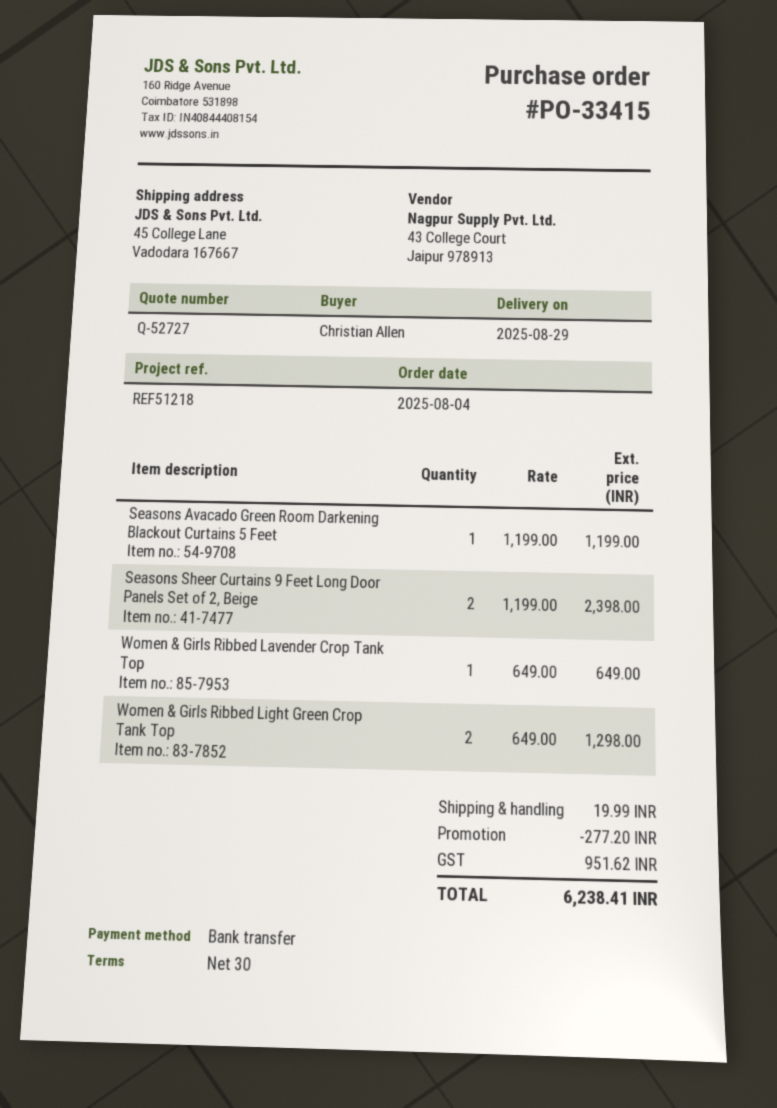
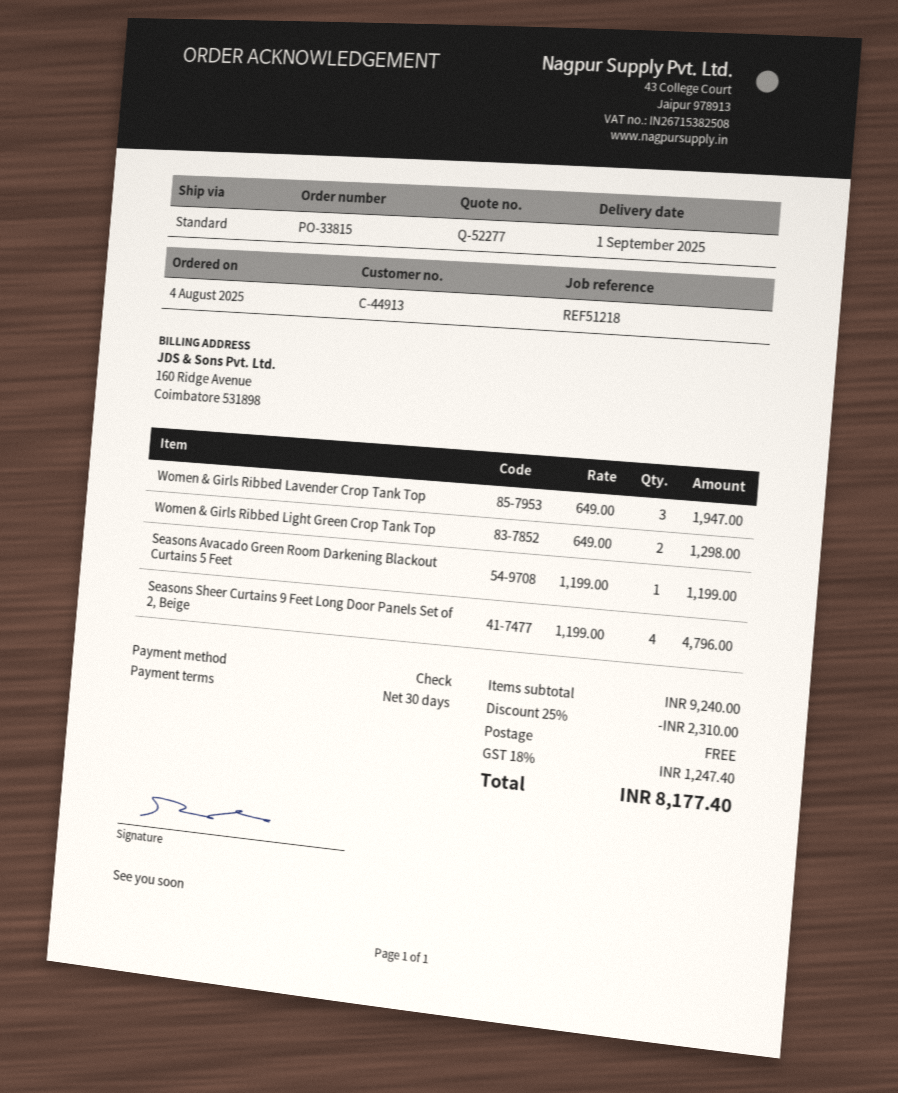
quote number: Q-52727 -> Q-52277
order number: PO-33415 -> PO-33815
delivery date: 2025-08-29 -> 2025-09-01
payment method: bank transfer -> cheque
Seasons Sheer Curtains 9 Feet Long Door Panels Set of 2, Beige: 2 x 1199.00 = 2398.00 -> 4 x 1199.00 = 4796.00
Women & Girls Ribbed Lavender Crop Tank Top: 1 x 649.00 = 649.00 -> 3 x 649.00 = 1947.00
discount: 277.20 -> 2310.00
shipping: 19.99 -> 0.00
tax: 951.62 -> 1247.40
total: 6238.41 -> 8177.40

